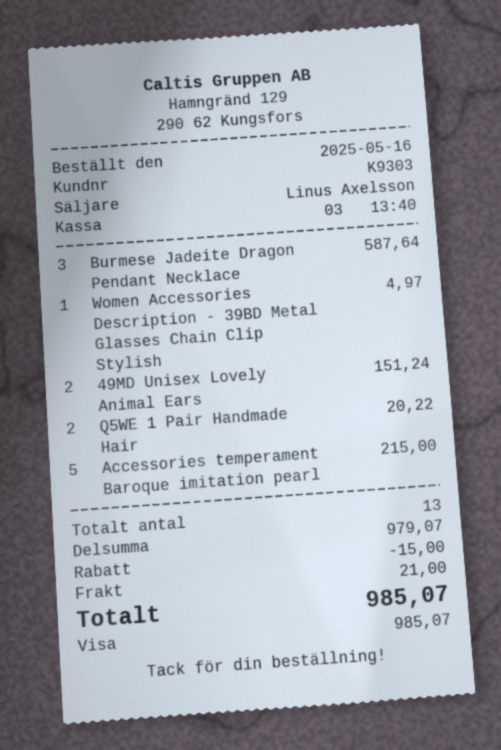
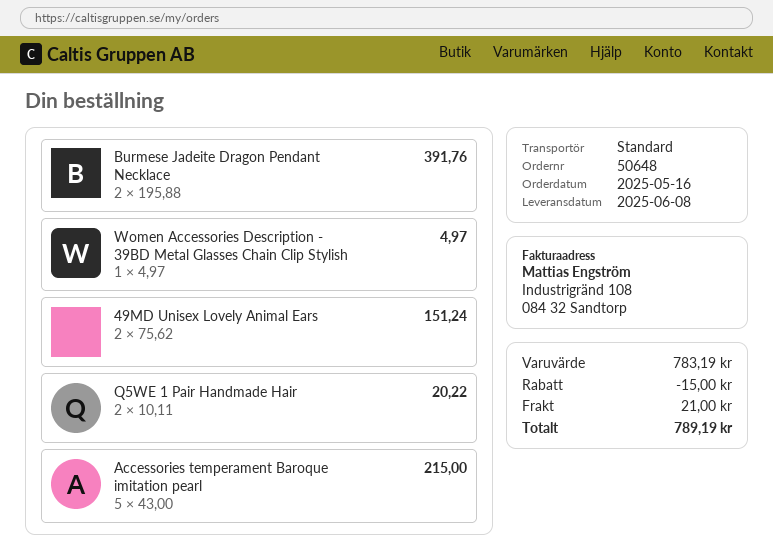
Burmese Jadeite Dragon Pendant Necklace: 3 for 587.64 -> 2 for 391.76
subtotal: 979.07 -> 783.19
total: 985.07 -> 789.19

